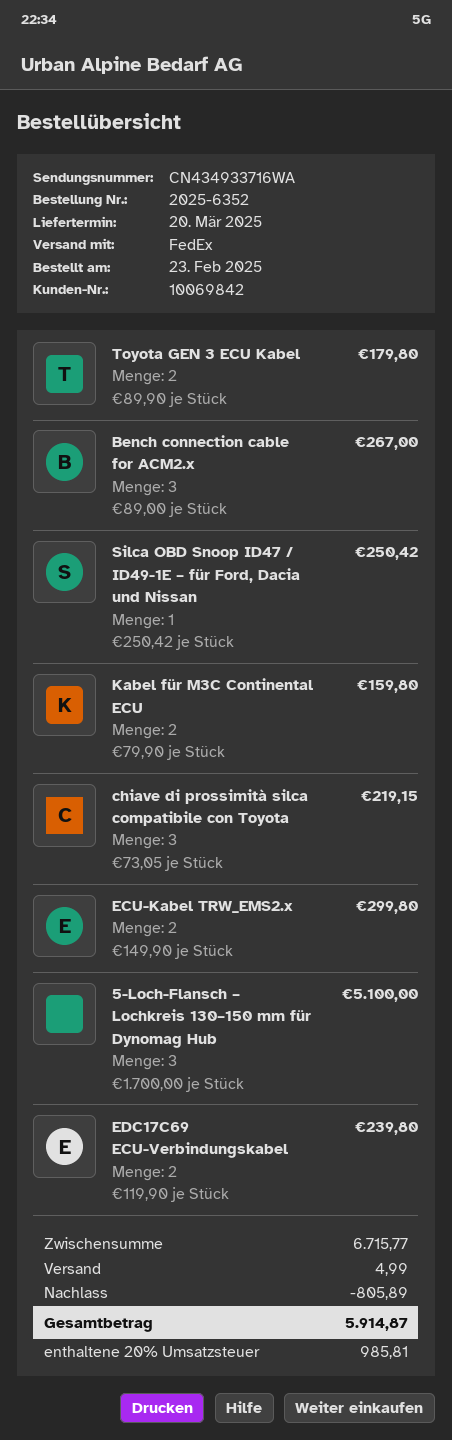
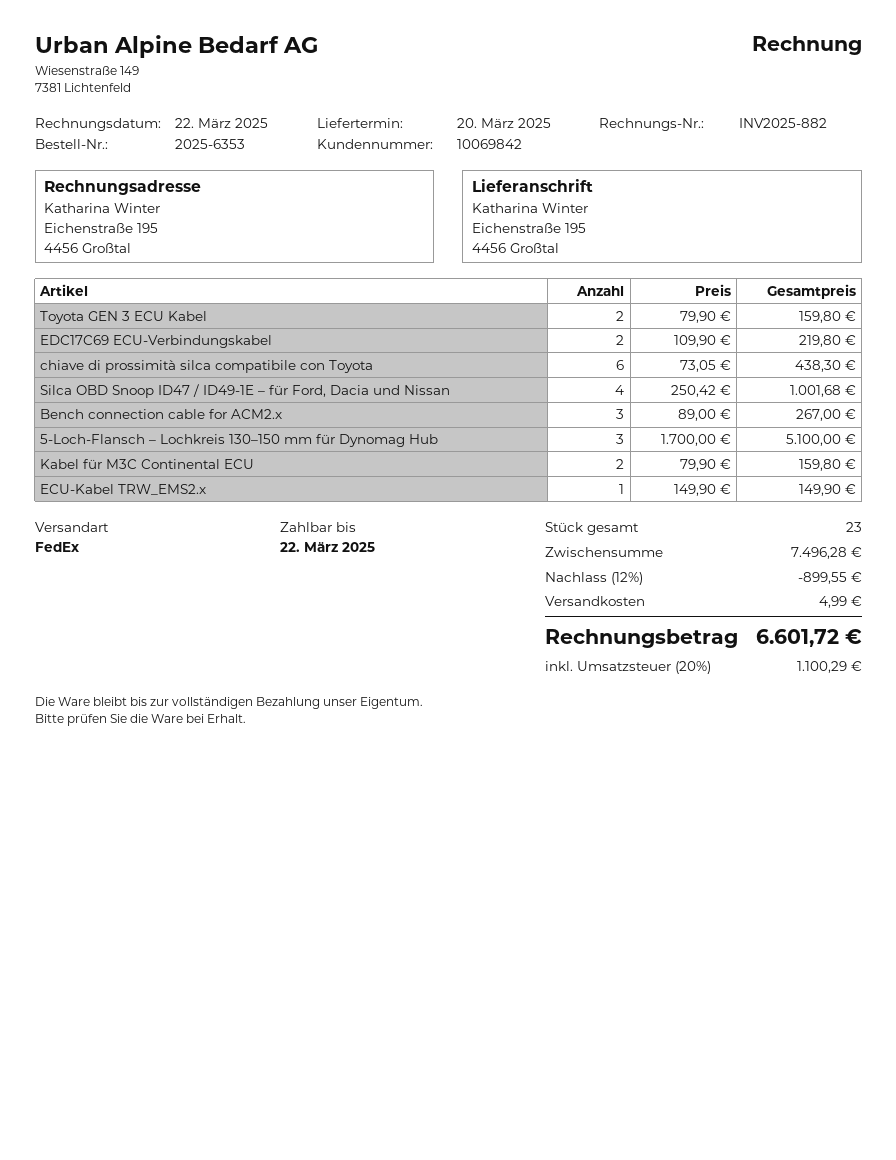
order number: 2025-6352 -> 2025-6353
Toyota GEN 3 ECU Kabel: 2 x 89.90 = 179.80 -> 2 x 79.90 = 159.80
Silca OBD Snoop ID47 / ID49-1E – für Ford, Dacia und Nissan: 1 x 250.42 = 250.42 -> 4 x 250.42 = 1001.68
chiave di prossimità silca compatibile con Toyota: 3 x 73.05 = 219.15 -> 6 x 73.05 = 438.30
ECU-Kabel TRW_EMS2.x: 2 x 149.90 = 299.80 -> 1 x 149.90 = 149.90
EDC17C69 ECU-Verbindungskabel: 2 x 119.90 = 239.80 -> 2 x 109.90 = 219.80
subtotal: 6715.77 -> 7496.28
discount: 805.89 -> 899.55
tax: 20% = 985.81 -> 20% = 1100.29
total: 5914.87 -> 6601.72

